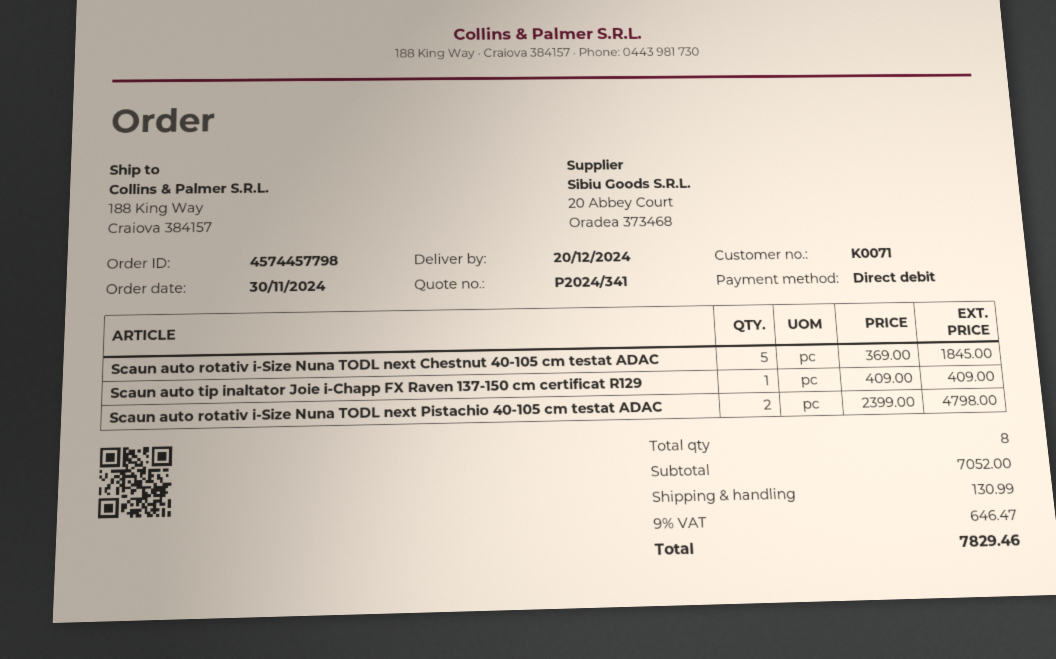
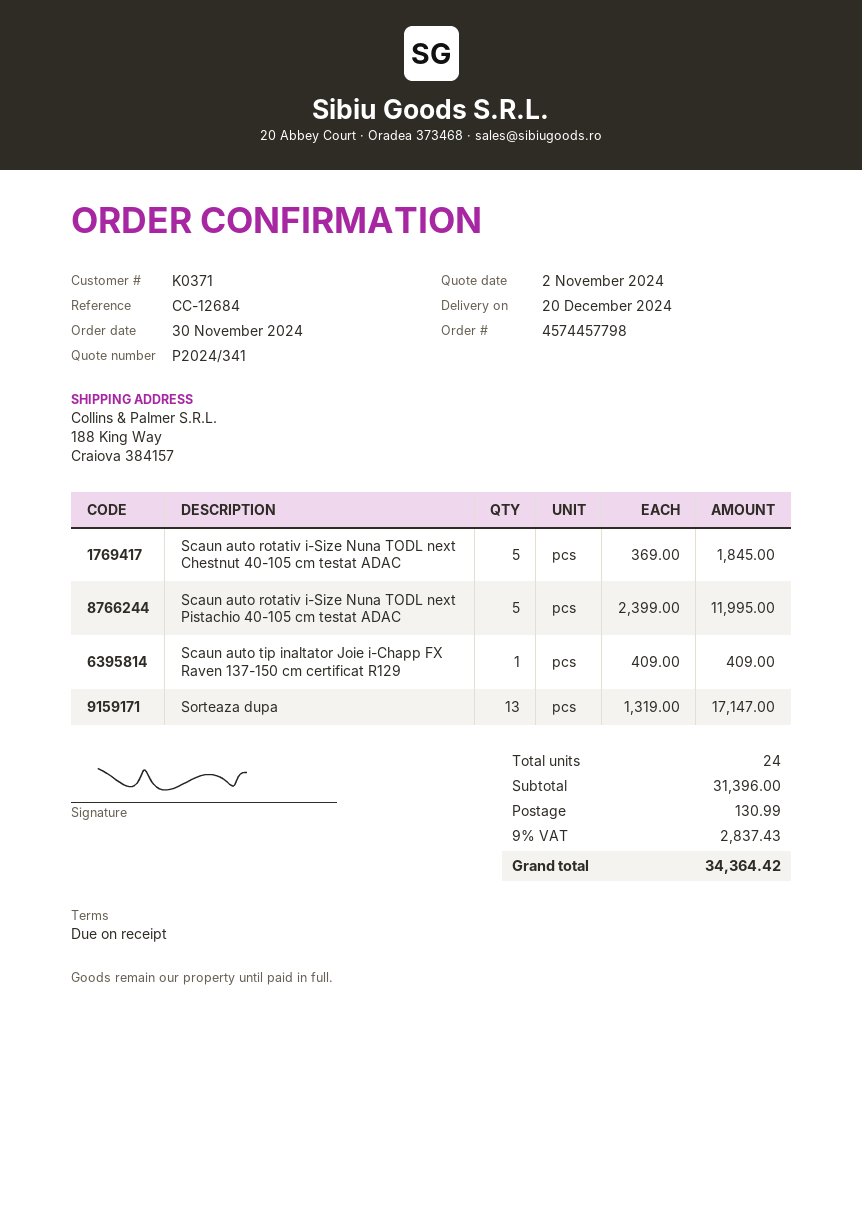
customer number: K0071 -> K0371
Scaun auto rotativ i-Size Nuna TODL next Pistachio 40-105 cm testat ADAC: 2 x 2399.00 = 4798.00 -> 5 x 2399.00 = 11995.00
Sorteaza dupa: none -> 13 x 1319.00 = 17147.00
total quantity: 8 -> 24
subtotal: 7052.00 -> 31396.00
tax: 9% = 646.47 -> 9% = 2837.43
total: 7829.46 -> 34364.42

